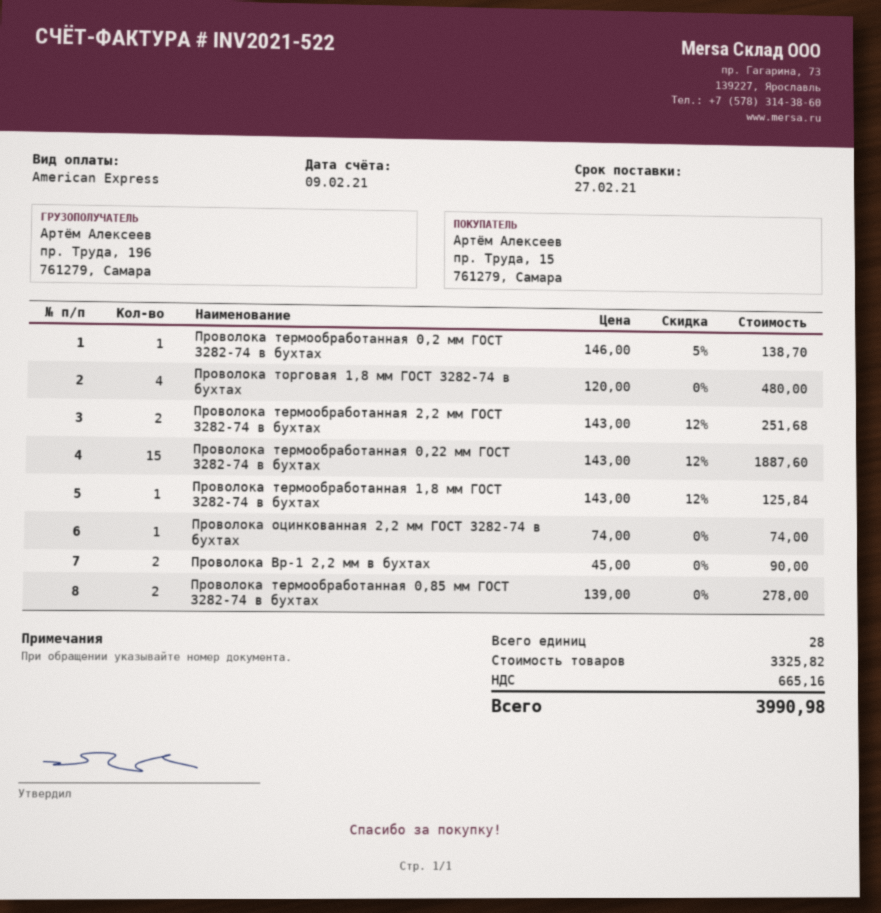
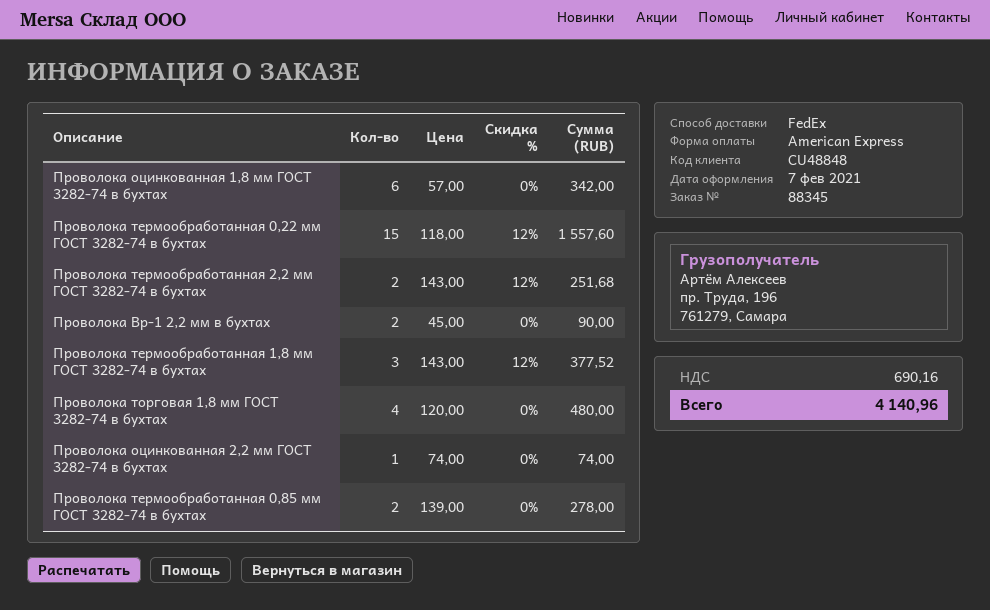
Проволока термообработанная 0,2 мм ГОСТ 3282-74 в бухтах: 1 x 146.00 - 5% = 138.70 -> none
Проволока термообработанная 0,22 мм ГОСТ 3282-74 в бухтах: 15 x 143.00 - 12% = 1887.60 -> 15 x 118.00 - 12% = 1557.60
Проволока термообработанная 1,8 мм ГОСТ 3282-74 в бухтах: 1 x 143.00 - 12% = 125.84 -> 3 x 143.00 - 12% = 377.52
Проволока оцинкованная 1,8 мм ГОСТ 3282-74 в бухтах: none -> 6 x 57.00 = 342.00
tax: 665.16 -> 690.16
total: 3990.98 -> 4140.96

